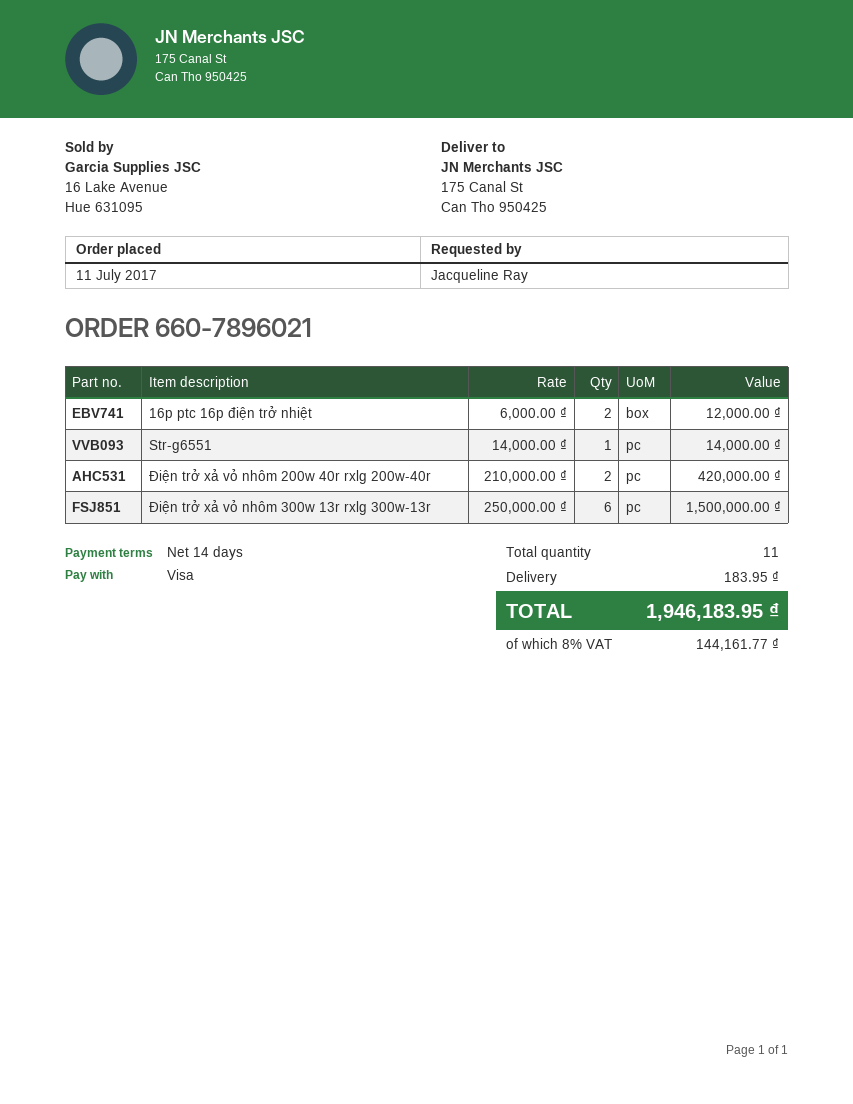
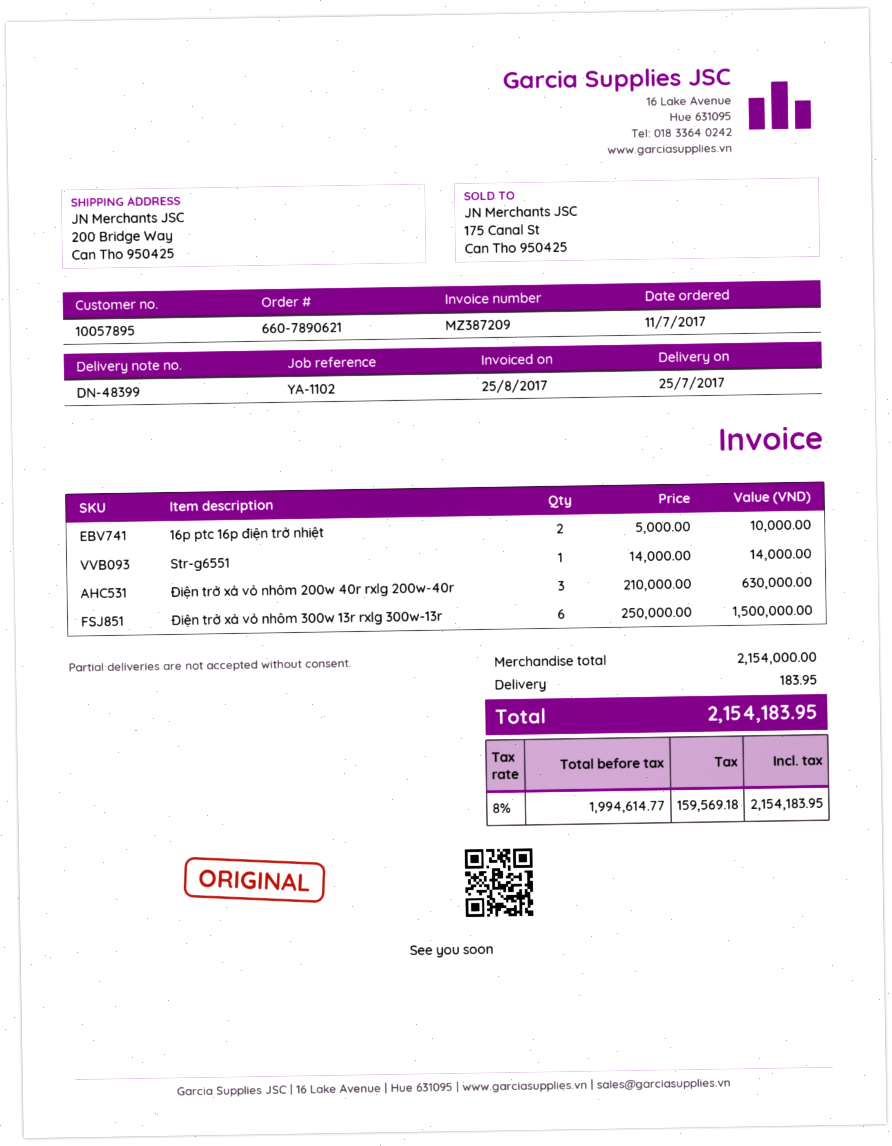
order number: 660-7896021 -> 660-7890621
ship to: 175 Canal St, Can Tho 950425 -> 200 Bridge Way, Can Tho 950425
16p ptc 16p điện trở nhiệt: 2 x 6000.00 = 12000.00 -> 2 x 5000.00 = 10000.00
Điện trở xả vỏ nhôm 200w 40r rxlg 200w-40r: 2 x 210000.00 = 420000.00 -> 3 x 210000.00 = 630000.00
tax: 8% = 144161.77 -> 8% = 159569.18
total: 1946183.95 -> 2154183.95

